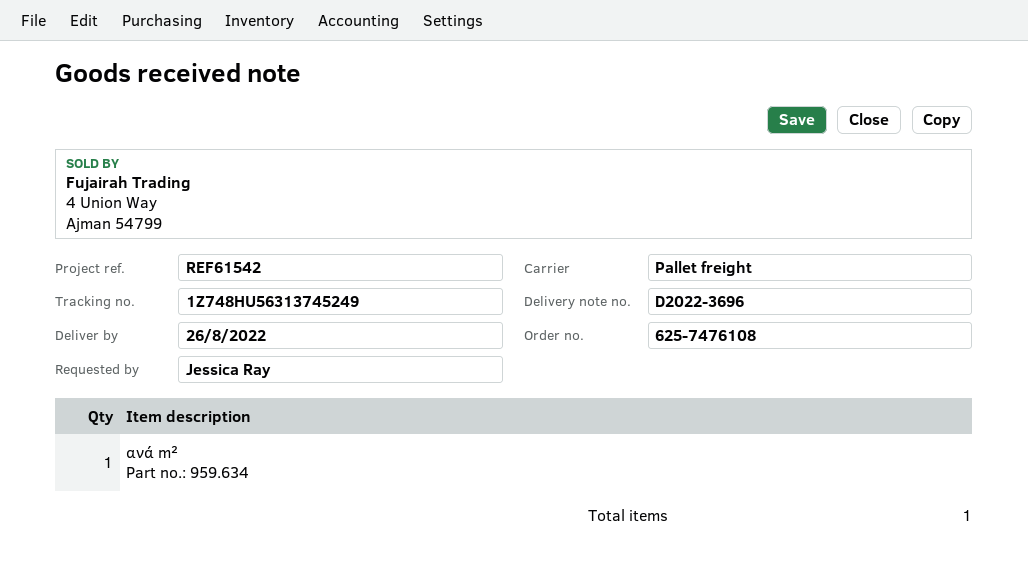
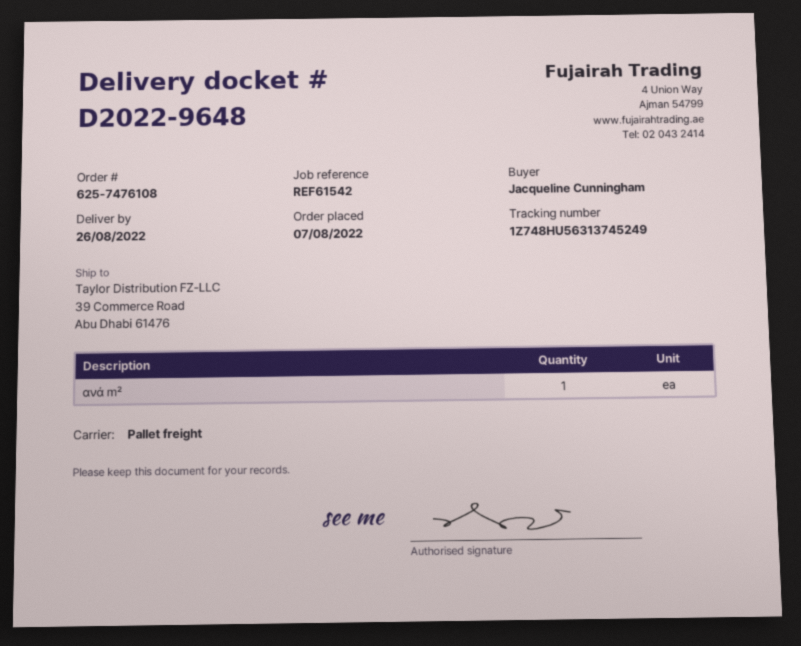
delivery note number: D2022-3696 -> D2022-9648
ordered by: Jessica Ray -> Jacqueline Cunningham

